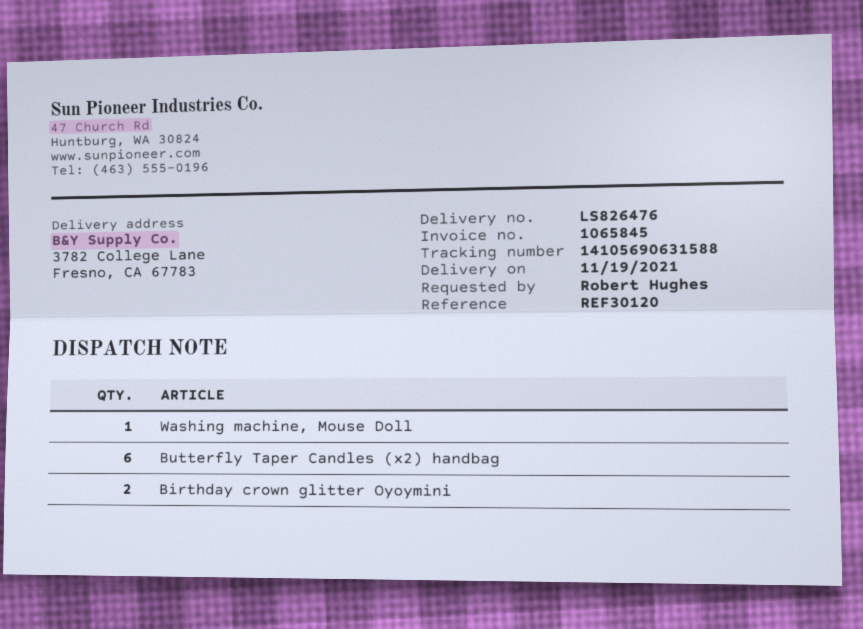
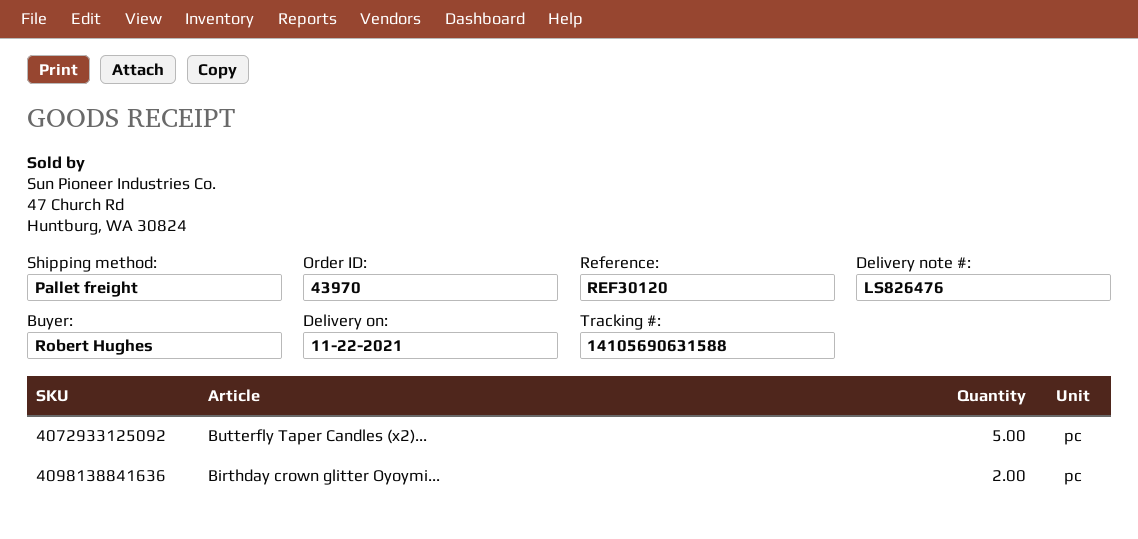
delivery date: 2021-11-19 -> 2021-11-22
Washing machine, Mouse Doll: 1 -> none
Butterfly Taper Candles (x2) handbag: 6 -> 5

